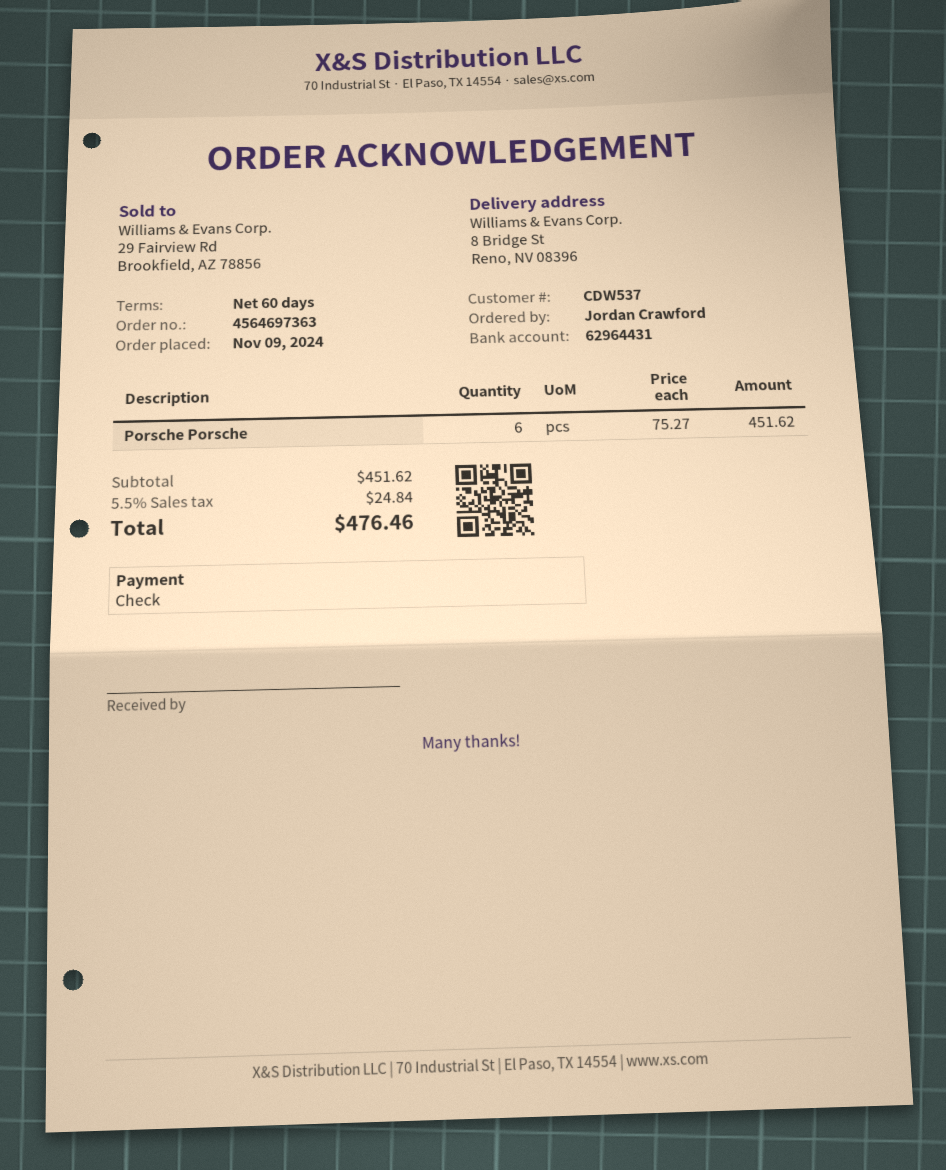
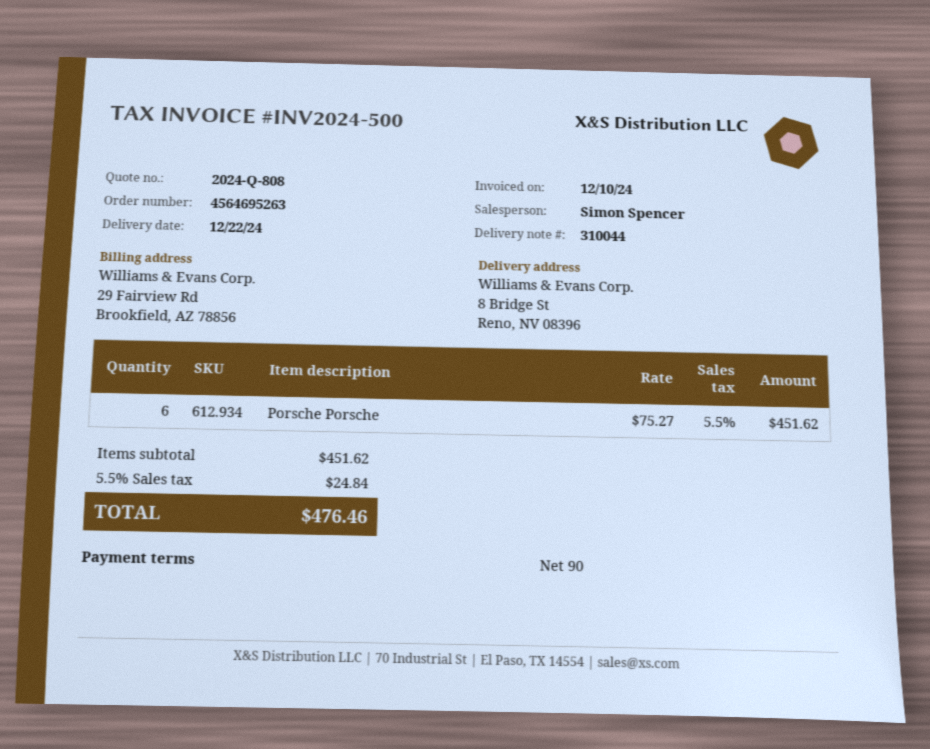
order number: 4564697363 -> 4564695263
payment terms: 60 days -> 90 days

